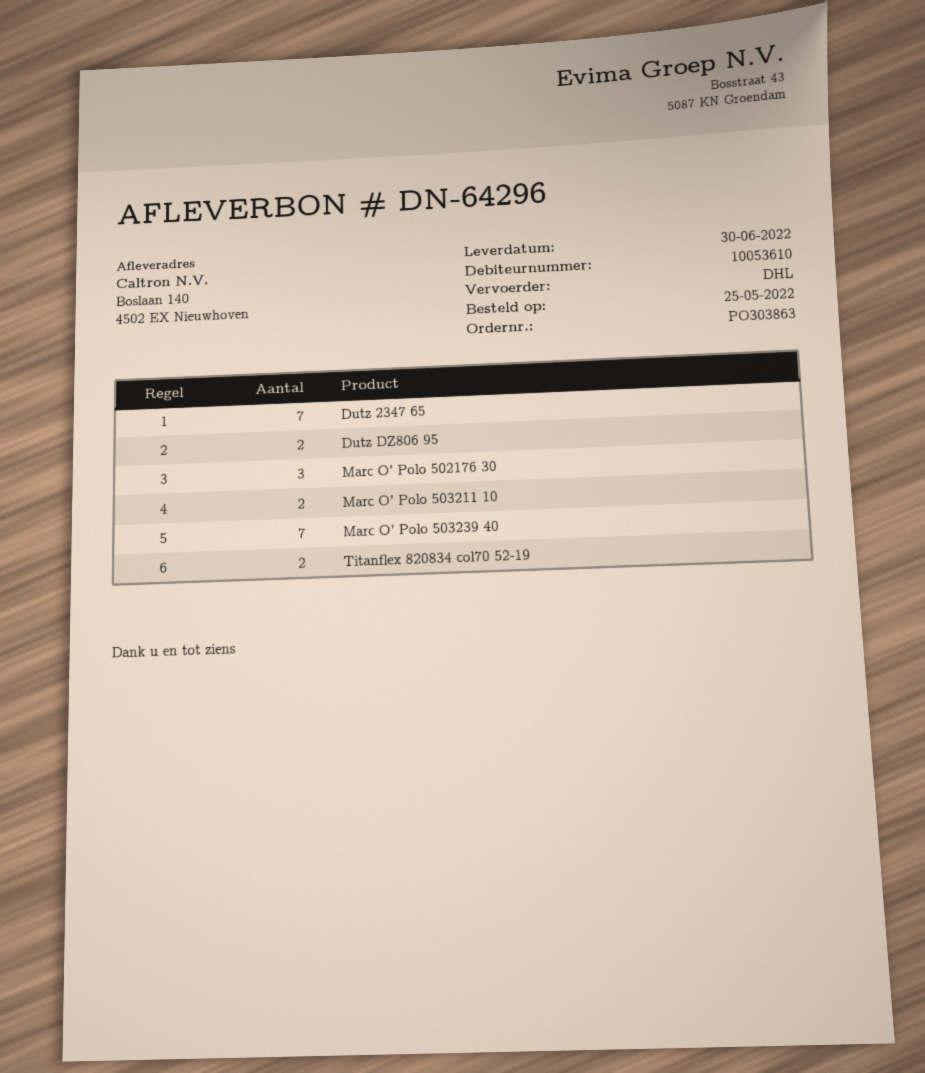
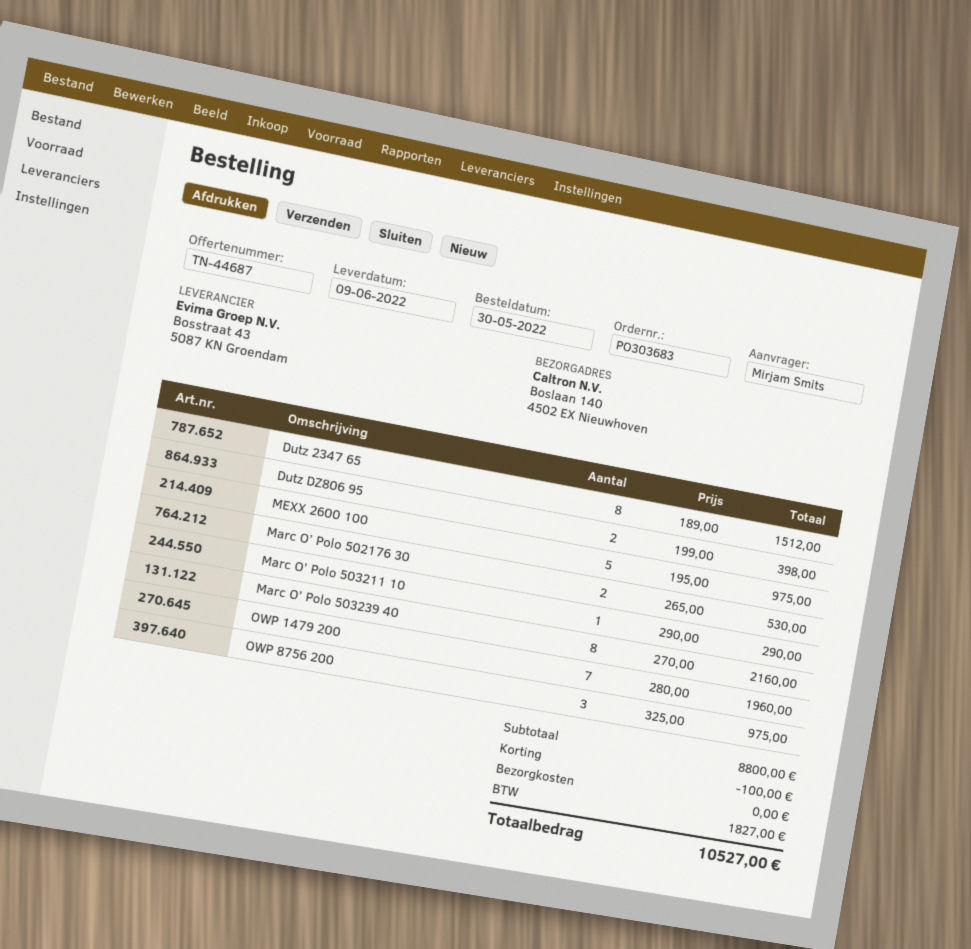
order number: PO303863 -> PO303683
order date: 2022-05-25 -> 2022-05-30
delivery date: 2022-06-30 -> 2022-06-09
Dutz 2347 65: 7 -> 8
Marc O’ Polo 502176 30: 3 -> 2
Marc O’ Polo 503211 10: 2 -> 1
Marc O’ Polo 503239 40: 7 -> 8
Titanflex 820834 col70 52-19: 2 -> none
MEXX 2600 100: none -> 5
OWP 1479 200: none -> 7
OWP 8756 200: none -> 3

